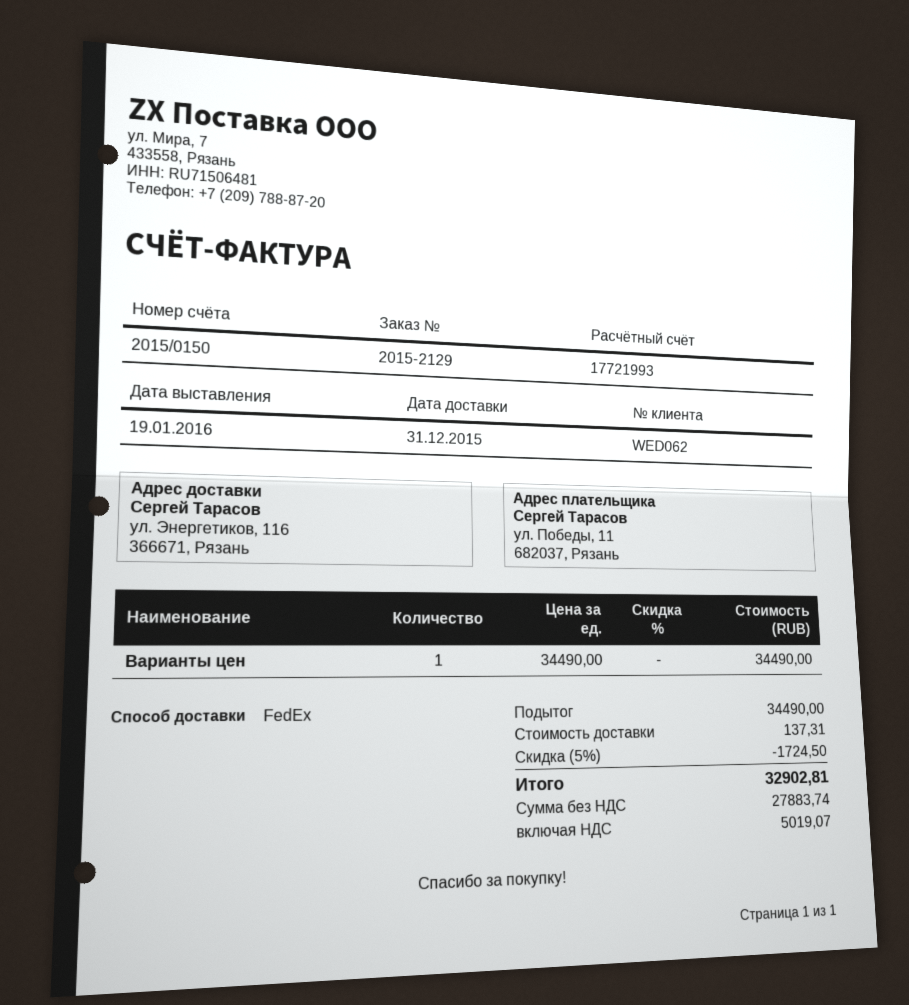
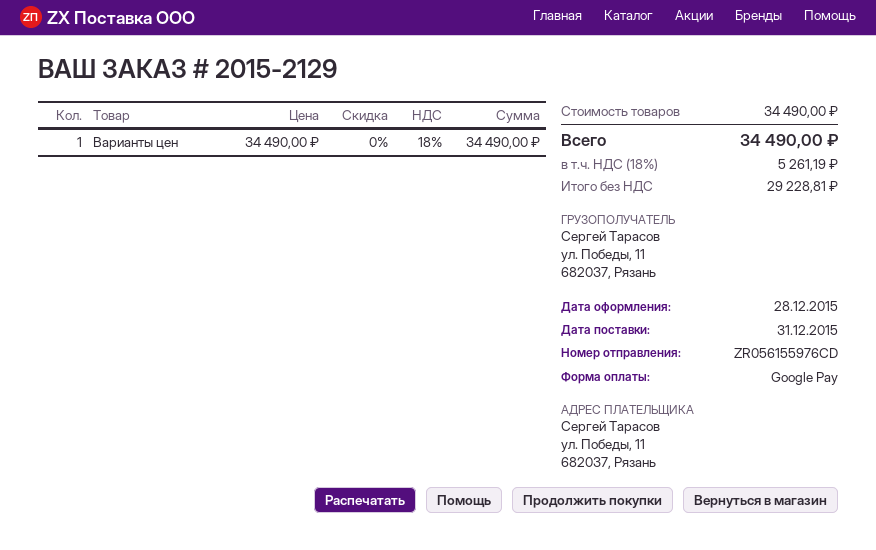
ship to: ул. Энергетиков, 116, 366671, Рязань -> ул. Победы, 11, 682037, Рязань
discount: 5% = 1724.50 -> none
shipping: 137.31 -> none
net: 27883.74 -> 29228.81
tax: 5019.07 -> 5261.19
total: 32902.81 -> 34490.00

